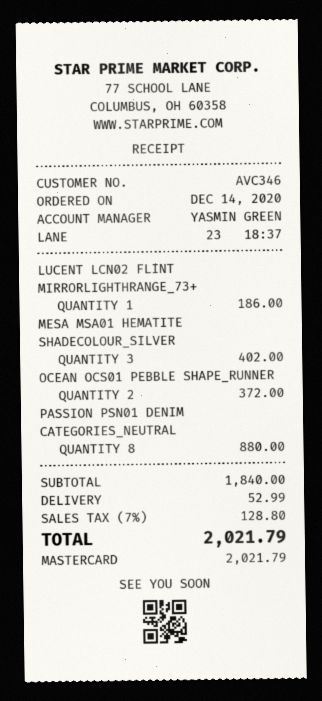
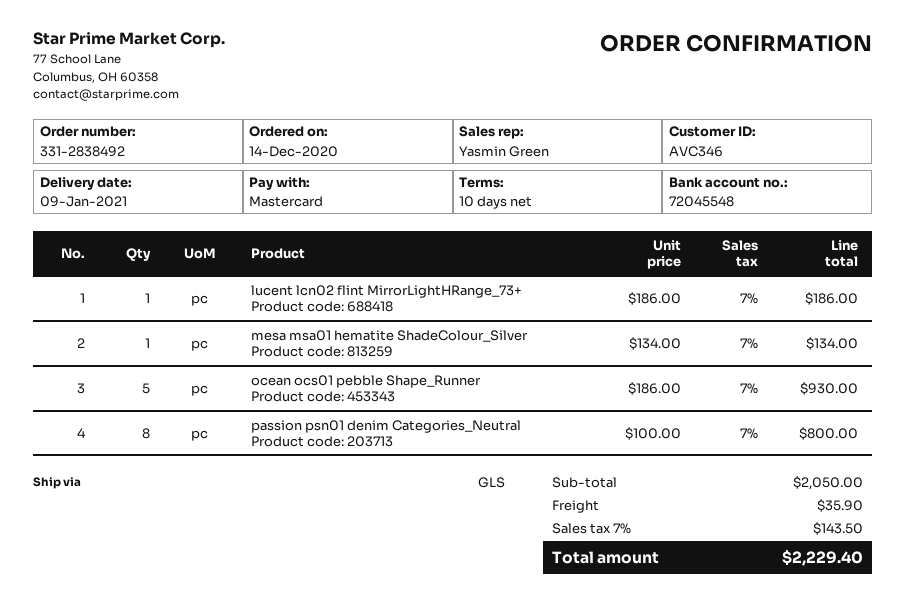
MESA MSA01 HEMATITE SHADECOLOUR_SILVER: 3 for 402.00 -> 1 for 134.00
OCEAN OCS01 PEBBLE SHAPE_RUNNER: 2 for 372.00 -> 5 for 930.00
PASSION PSN01 DENIM CATEGORIES_NEUTRAL: 8 for 880.00 -> 8 for 800.00
subtotal: 1840.00 -> 2050.00
shipping: 52.99 -> 35.90
tax: 7% = 128.80 -> 7% = 143.50
total: 2021.79 -> 2229.40

